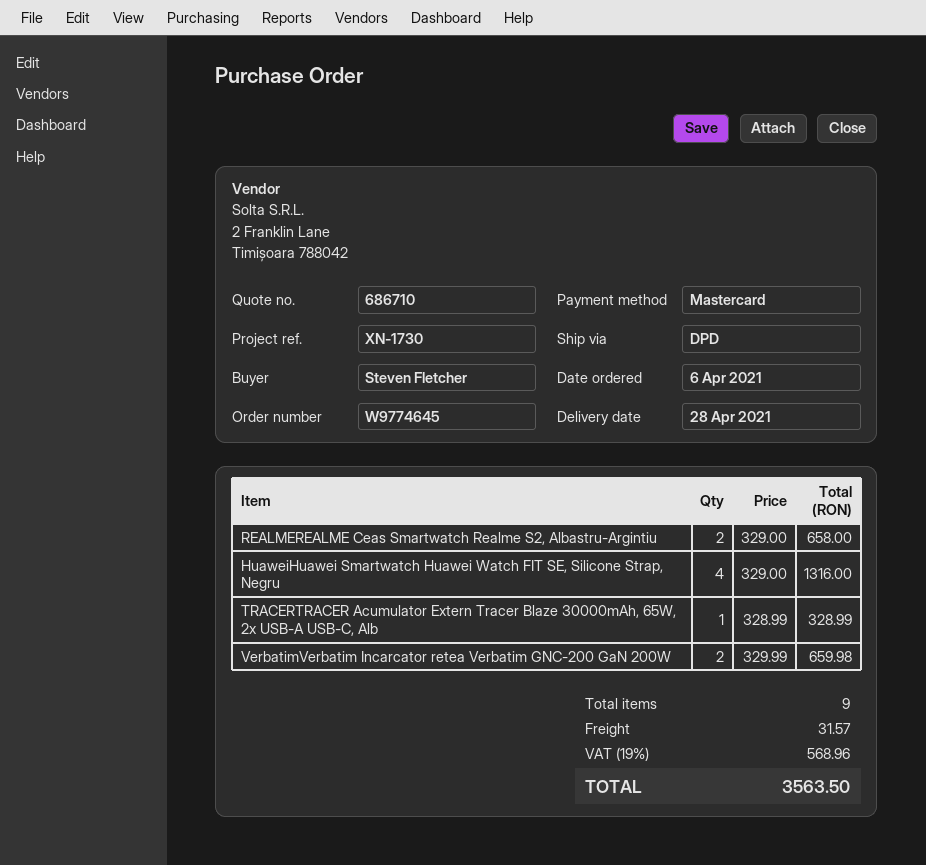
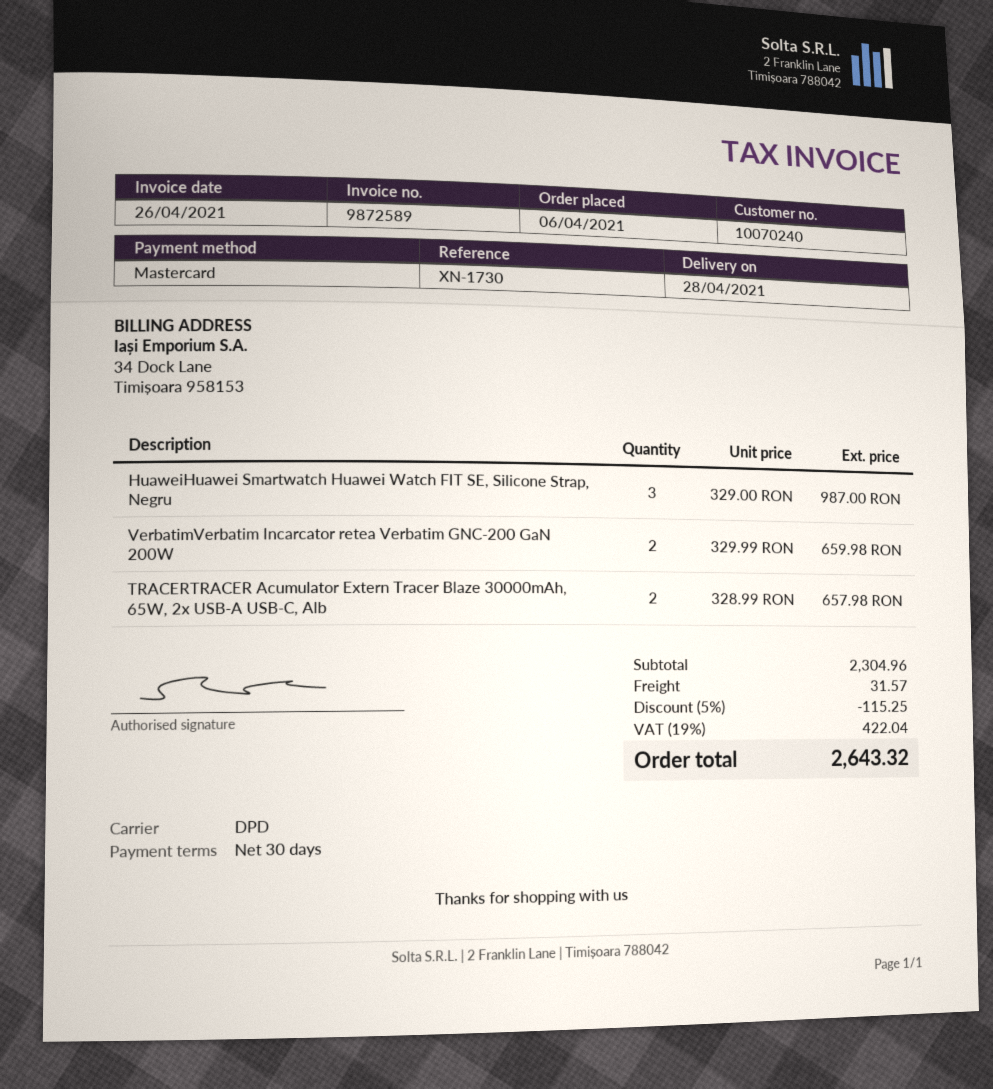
REALMEREALME Ceas Smartwatch Realme S2, Albastru-Argintiu: 2 x 329.00 = 658.00 -> none
HuaweiHuawei Smartwatch Huawei Watch FIT SE, Silicone Strap, Negru: 4 x 329.00 = 1316.00 -> 3 x 329.00 = 987.00
TRACERTRACER Acumulator Extern Tracer Blaze 30000mAh, 65W, 2x USB-A USB-C, Alb: 1 x 328.99 = 328.99 -> 2 x 328.99 = 657.98
discount: none -> 5% = 115.25
tax: 19% = 568.96 -> 19% = 422.04
total: 3563.50 -> 2643.32

